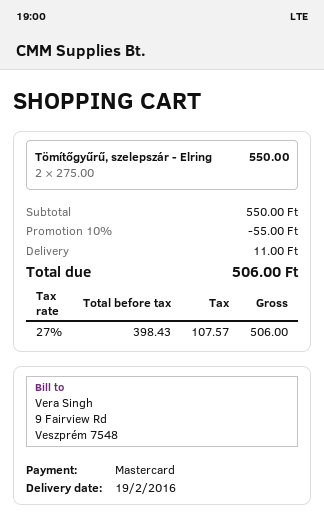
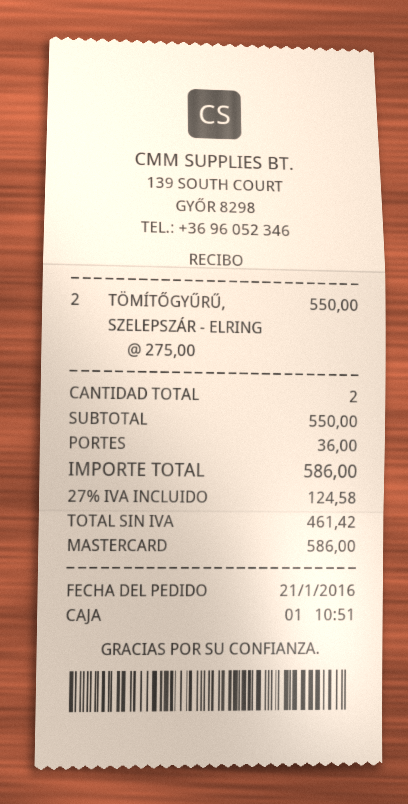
discount: 10% = 55.00 -> none
shipping: 11.00 -> 36.00
net: 398.43 -> 461.42
tax: 27% = 107.57 -> 27% = 124.58
total: 506.00 -> 586.00

